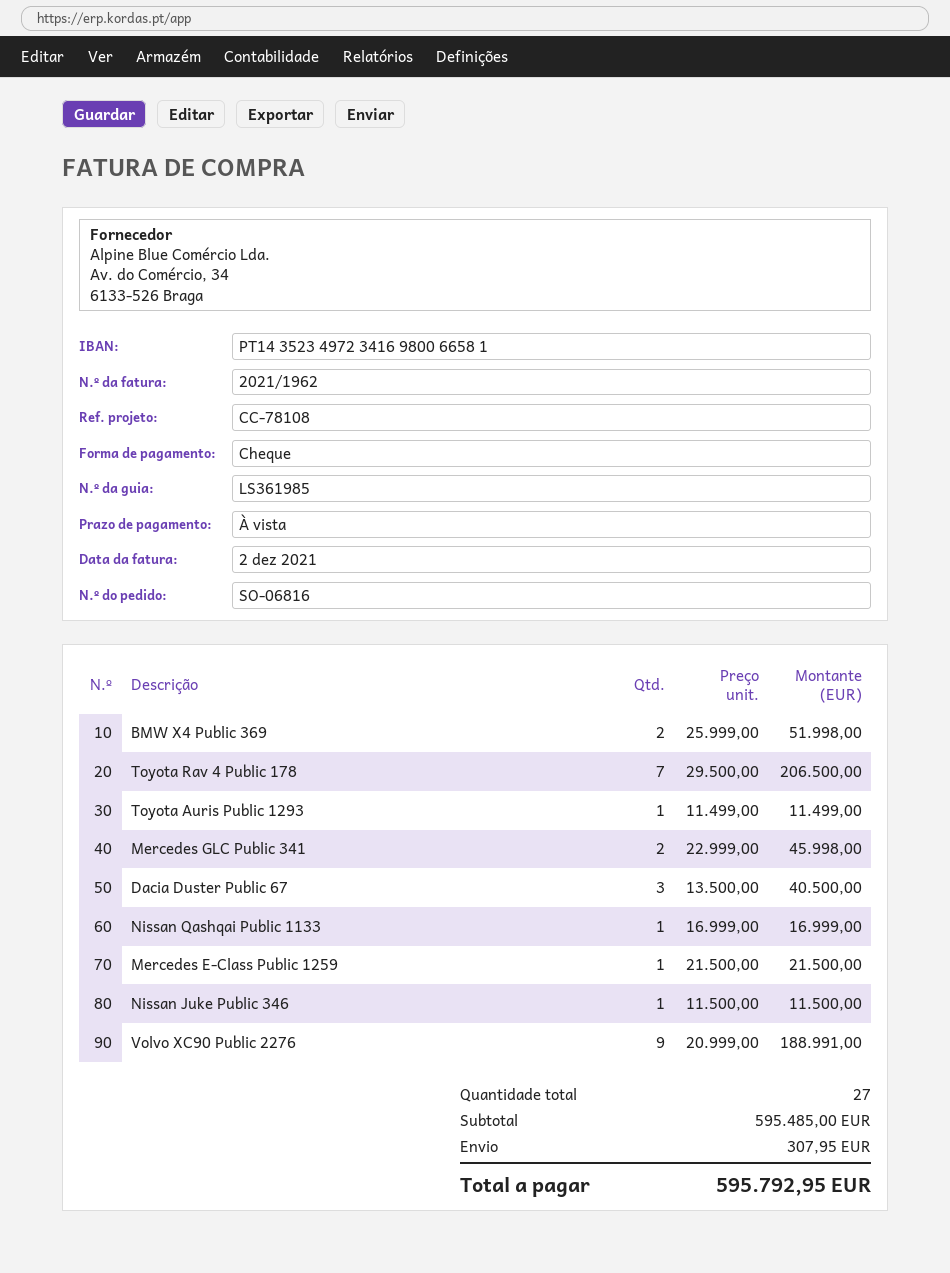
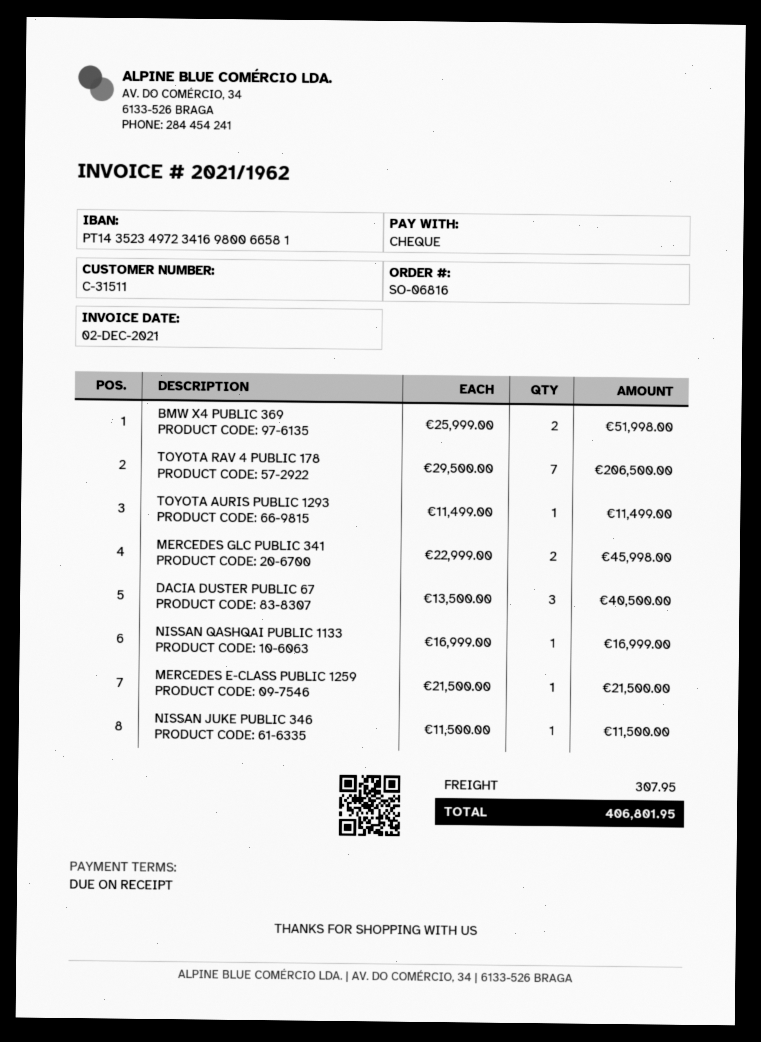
Volvo XC90 Public 2276: 9 x 20999.00 = 188991.00 -> none
total: 595792.95 -> 406801.95

